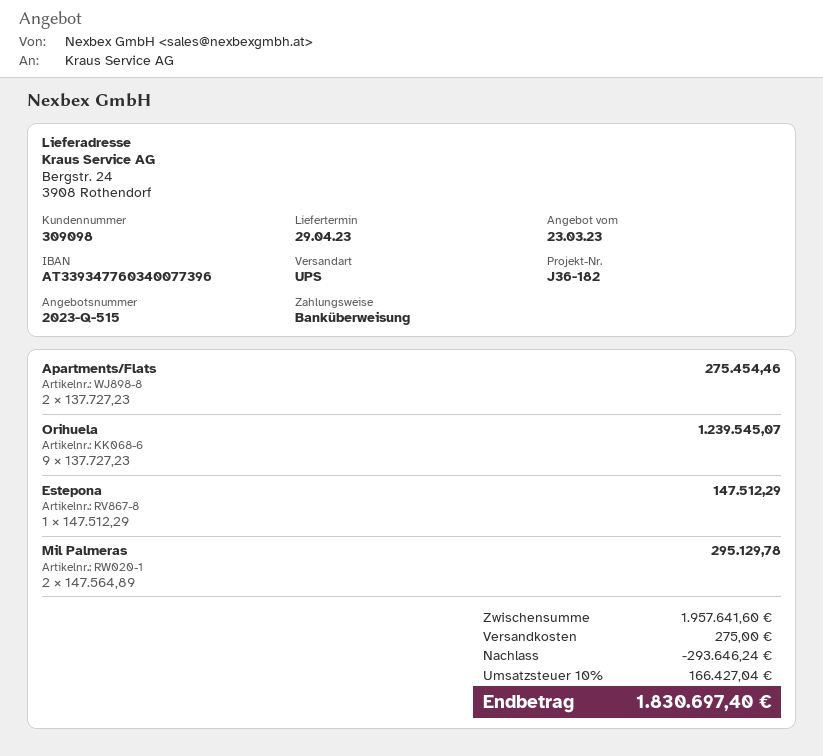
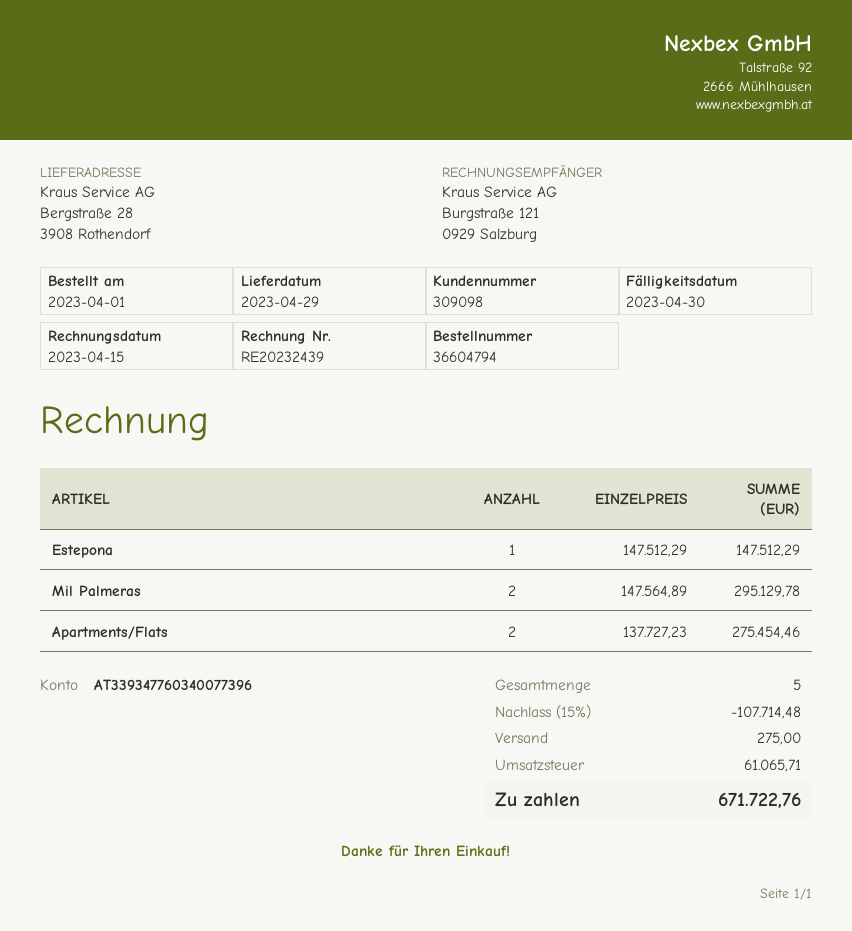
ship to: Bergstr. 24, 3908 Rothendorf -> Bergstraße 28, 3908 Rothendorf
Orihuela: 9 x 137727.23 = 1239545.07 -> none
discount: 293646.24 -> 107714.48
tax: 166427.04 -> 61065.71
total: 1830697.40 -> 671722.76

